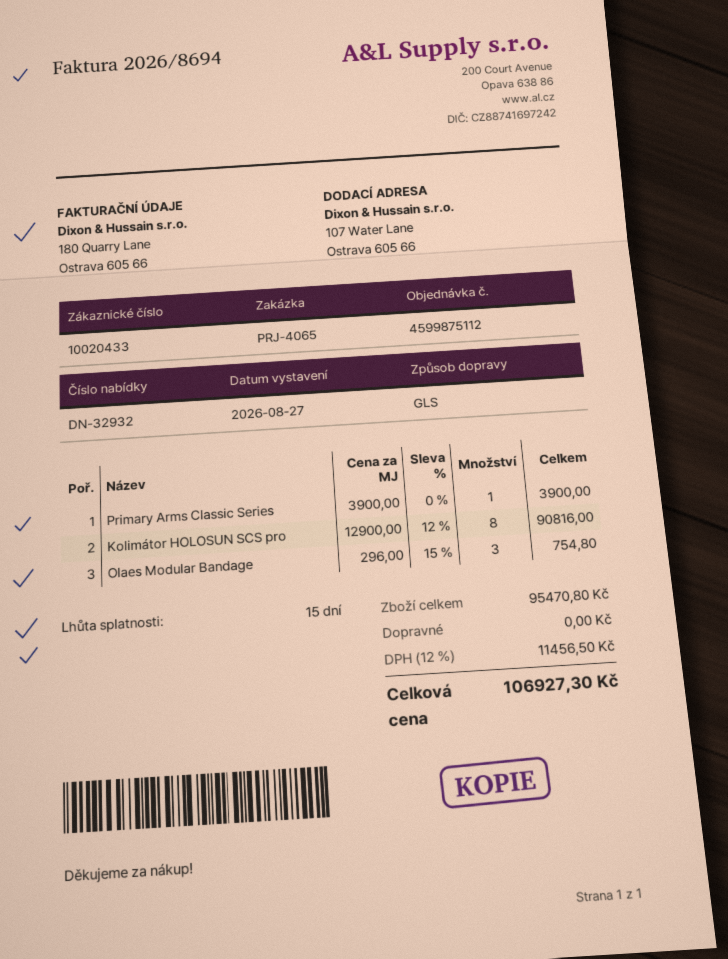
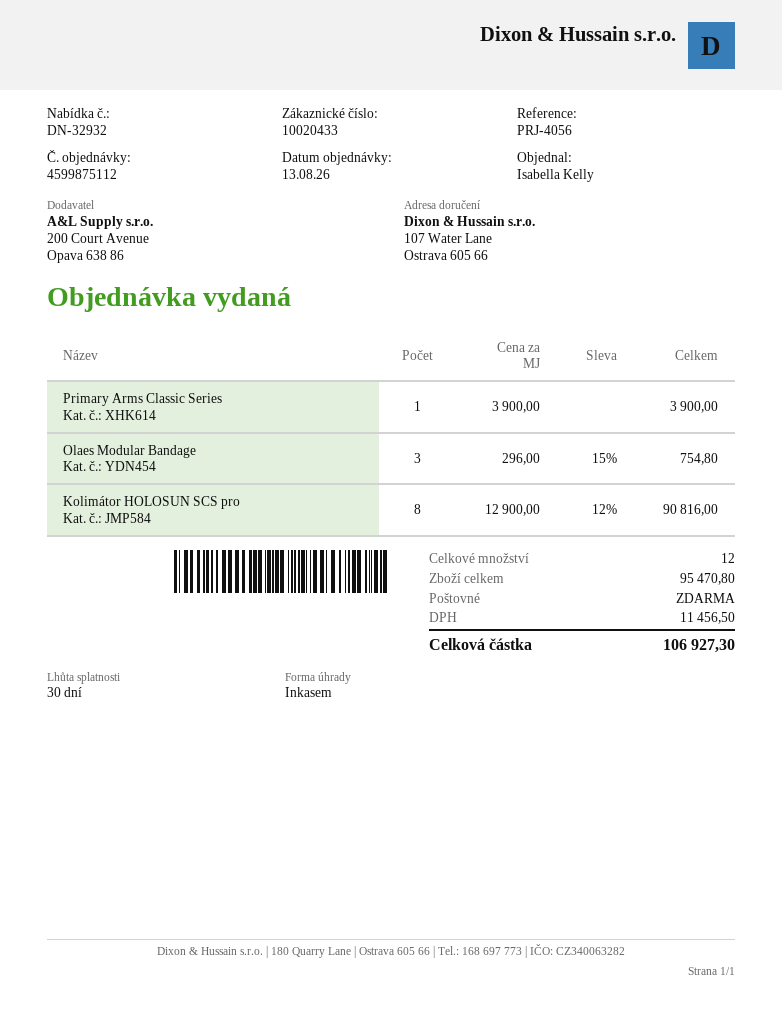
payment terms: 15 days -> 30 days
reference: PRJ-4065 -> PRJ-4056

